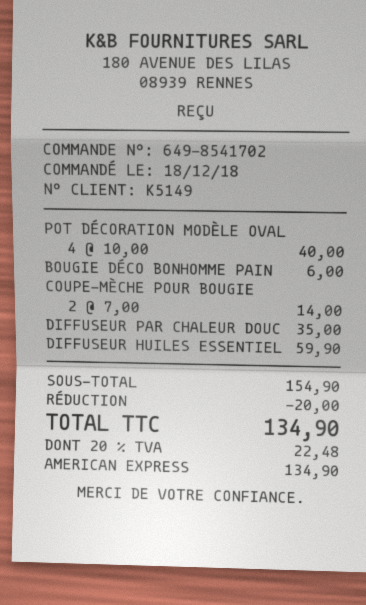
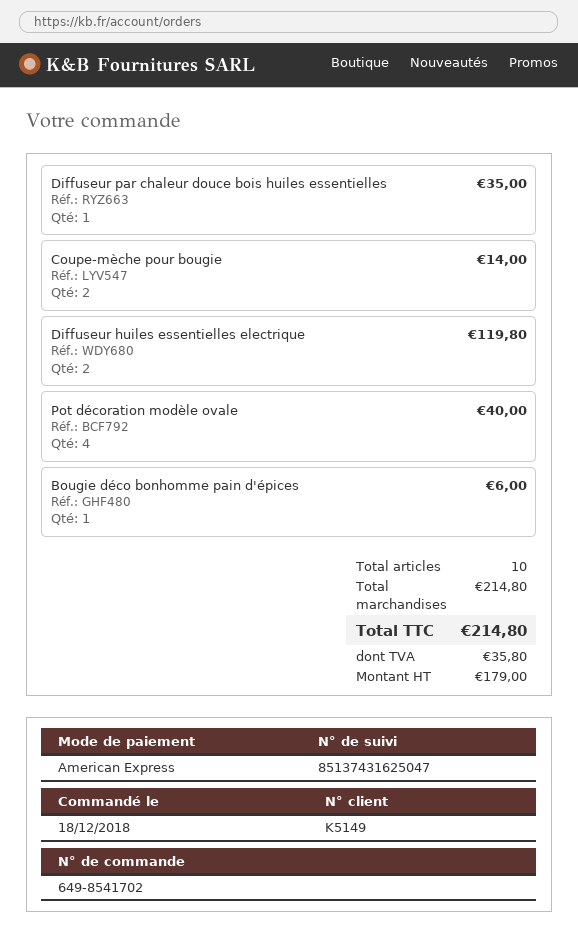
DIFFUSEUR HUILES ESSENTIEL: 1 for 59.90 -> 2 for 119.80
subtotal: 154.90 -> 214.80
discount: 20.00 -> none
tax: 22.48 -> 35.80
total: 134.90 -> 214.80

